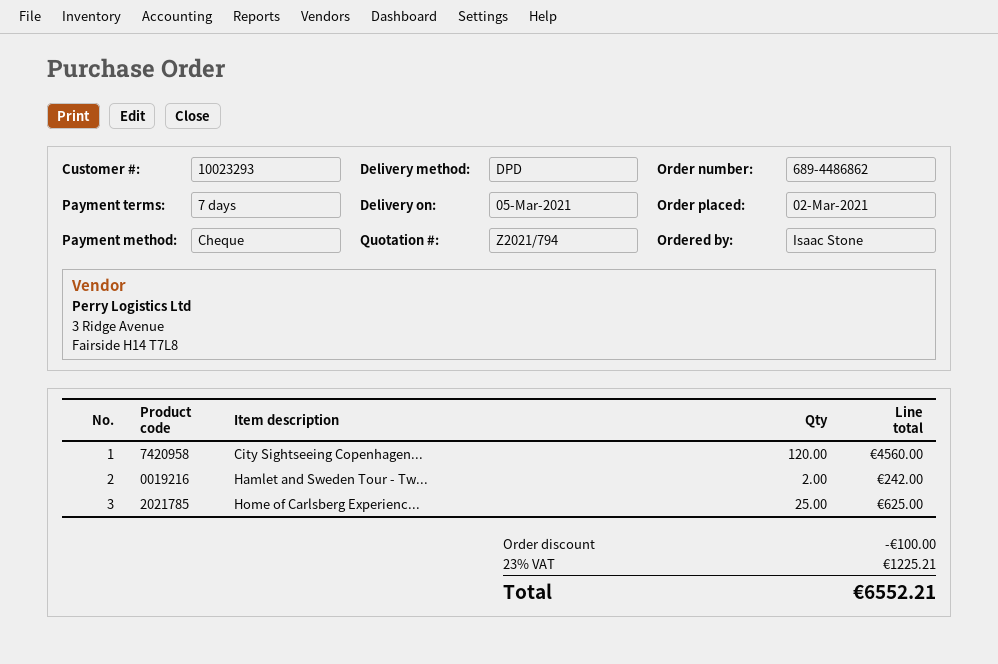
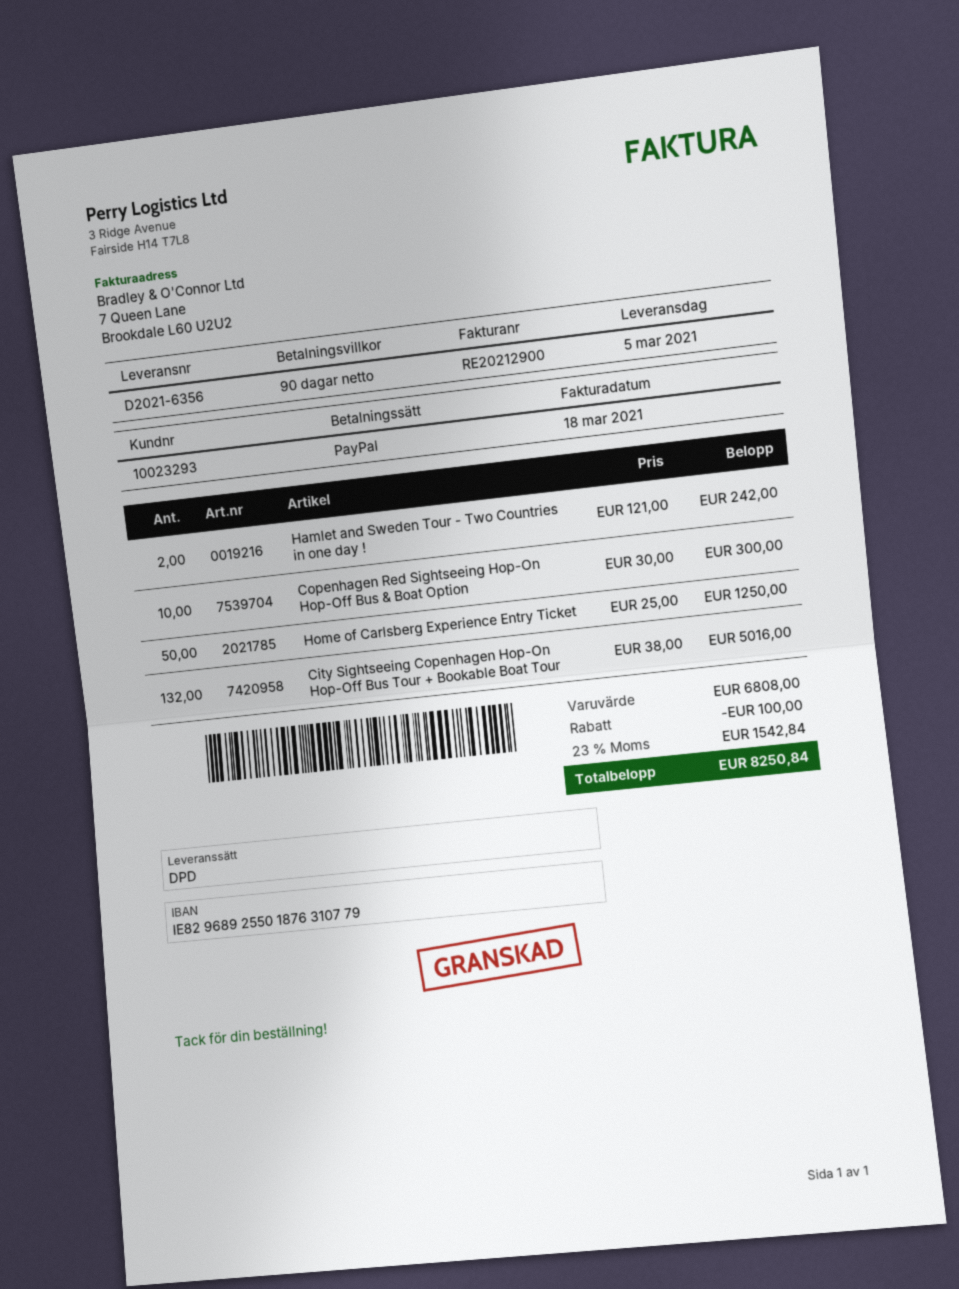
payment terms: 7 days -> 90 days
payment method: cheque -> PayPal
City Sightseeing Copenhagen...: 120 for 4560.00 -> 132 for 5016.00
Home of Carlsberg Experienc...: 25 for 625.00 -> 50 for 1250.00
Copenhagen Red Sightseeing Hop-On Hop-Off Bus & Boat Option: none -> 10 for 300.00
tax: 23% = 1225.21 -> 23% = 1542.84
total: 6552.21 -> 8250.84

